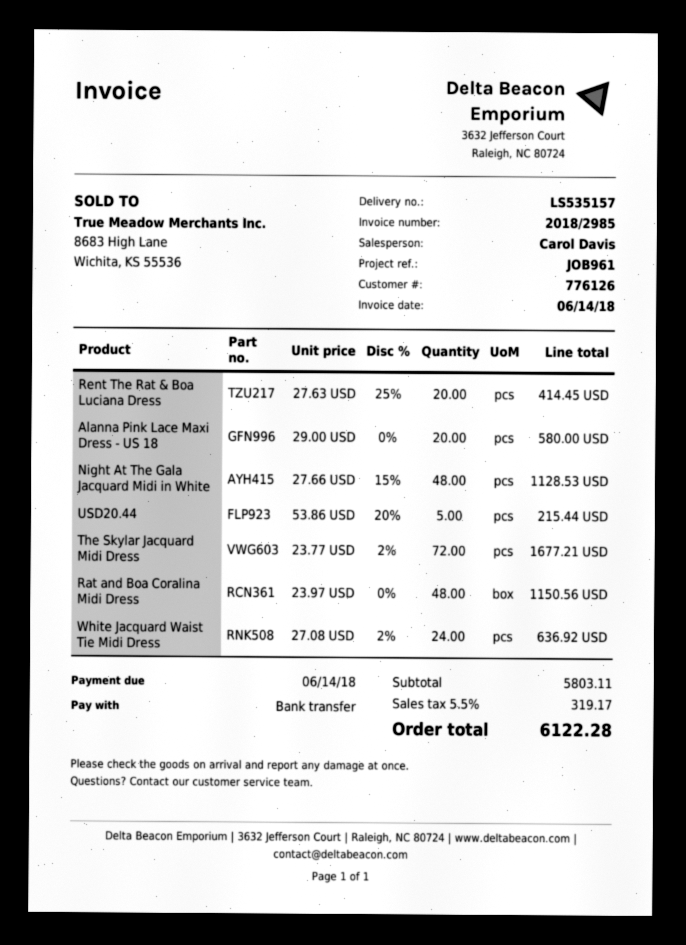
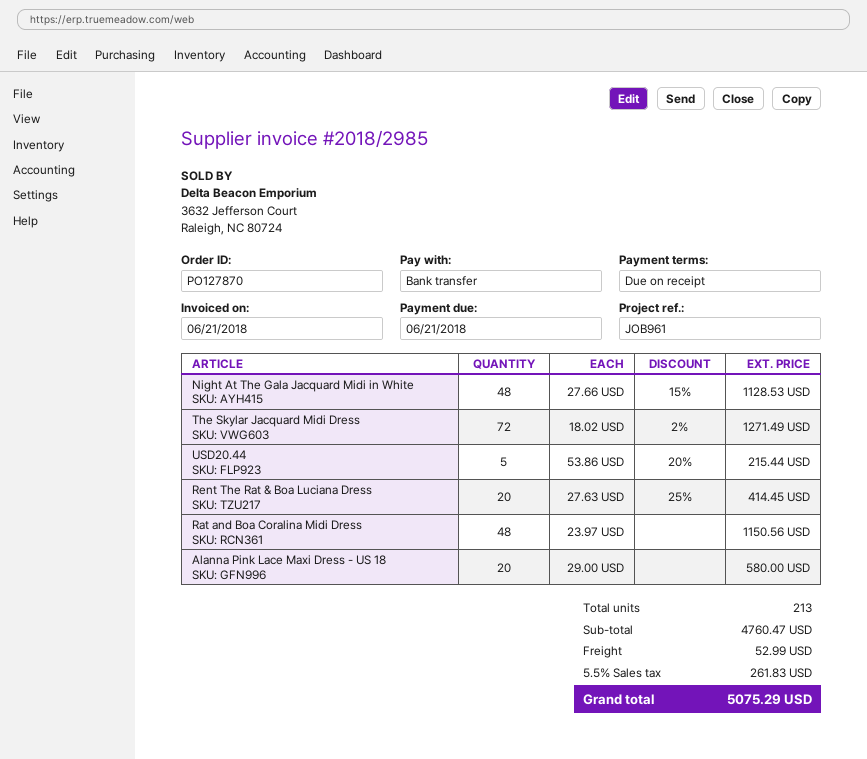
invoice date: 2018-06-14 -> 2018-06-21
due date: 2018-06-14 -> 2018-06-21
The Skylar Jacquard Midi Dress: 72 x 23.77 - 2% = 1677.21 -> 72 x 18.02 - 2% = 1271.49
White Jacquard Waist Tie Midi Dress: 24 x 27.08 - 2% = 636.92 -> none
subtotal: 5803.11 -> 4760.47
shipping: none -> 52.99
tax: 5.5% = 319.17 -> 5.5% = 261.83
total: 6122.28 -> 5075.29

